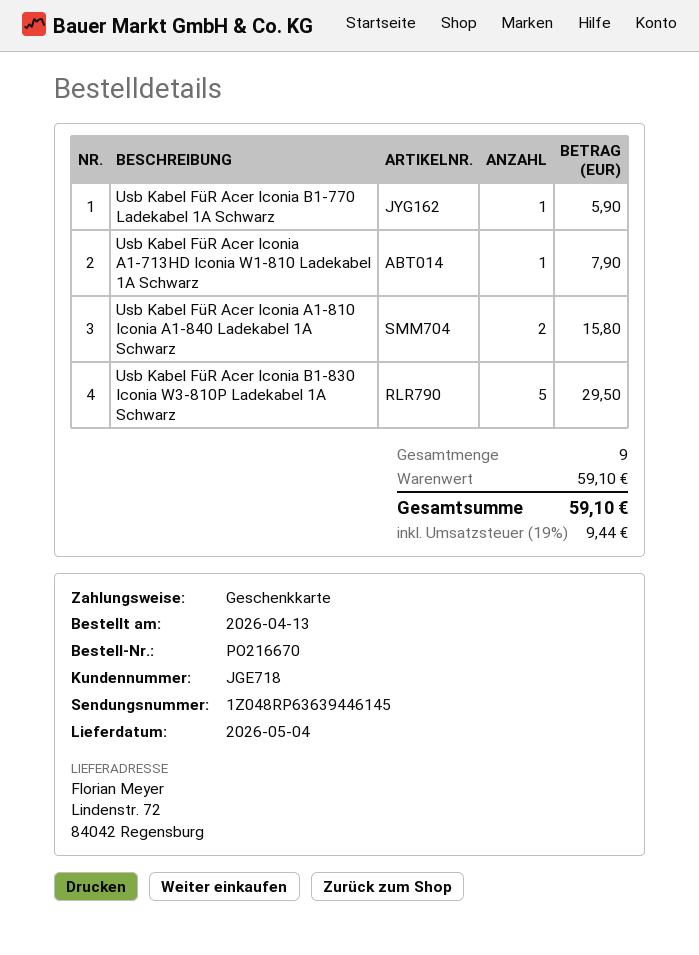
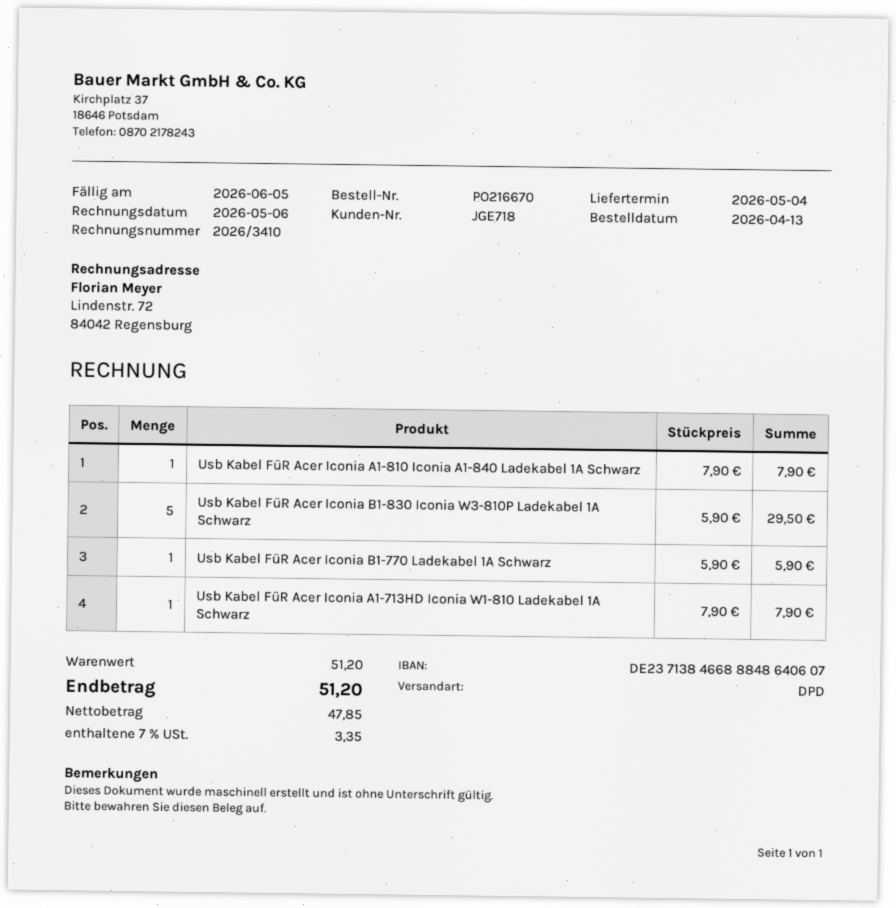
Usb Kabel FüR Acer Iconia A1-810 Iconia A1-840 Ladekabel 1A Schwarz: 2 for 15.80 -> 1 for 7.90
subtotal: 59.10 -> 51.20
tax: 19% = 9.44 -> 7% = 3.35
total: 59.10 -> 51.20

